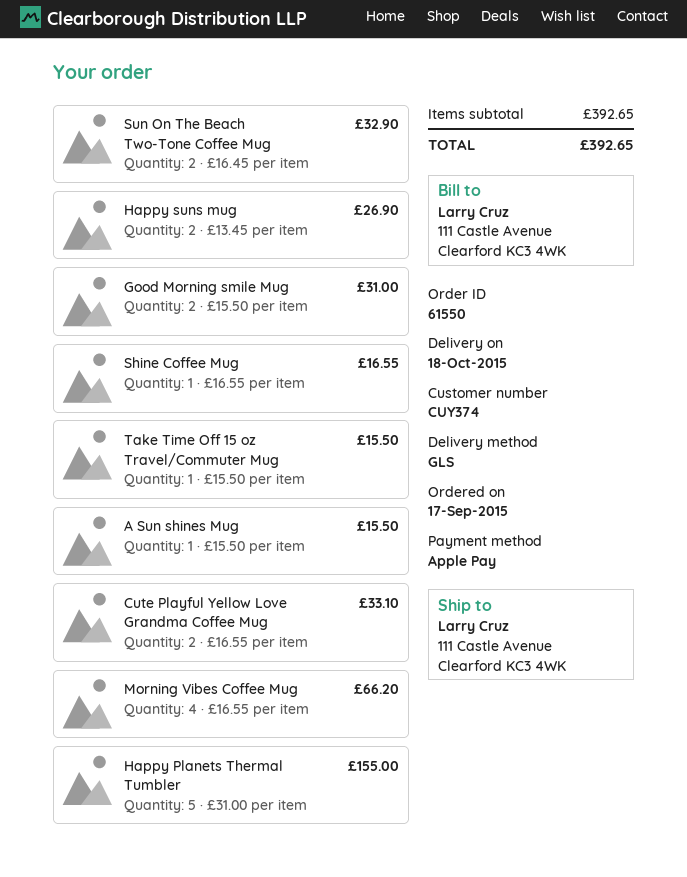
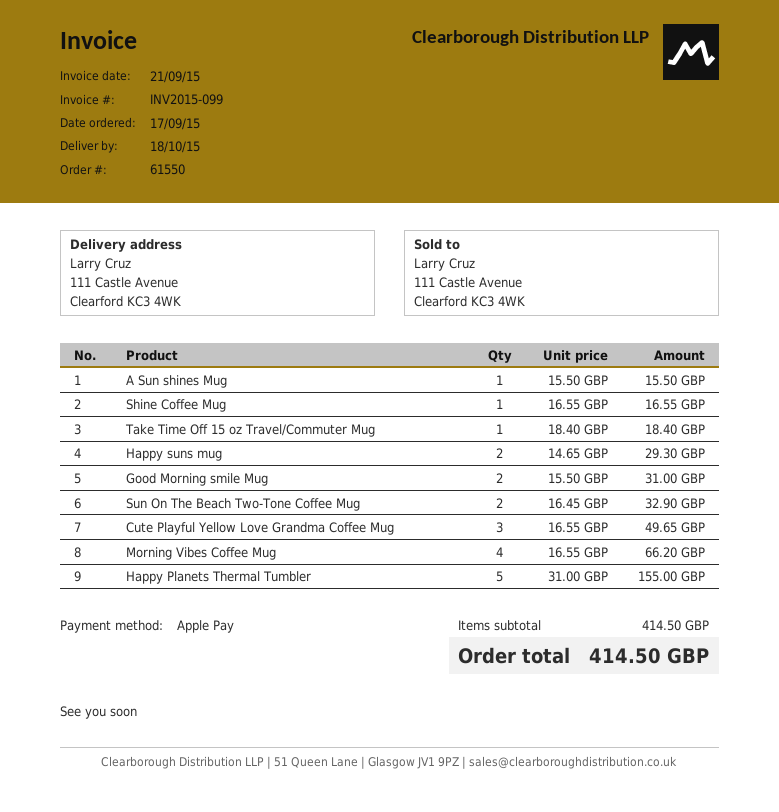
Happy suns mug: 2 x 13.45 = 26.90 -> 2 x 14.65 = 29.30
Take Time Off 15 oz Travel/Commuter Mug: 1 x 15.50 = 15.50 -> 1 x 18.40 = 18.40
Cute Playful Yellow Love Grandma Coffee Mug: 2 x 16.55 = 33.10 -> 3 x 16.55 = 49.65
subtotal: 392.65 -> 414.50
total: 392.65 -> 414.50

